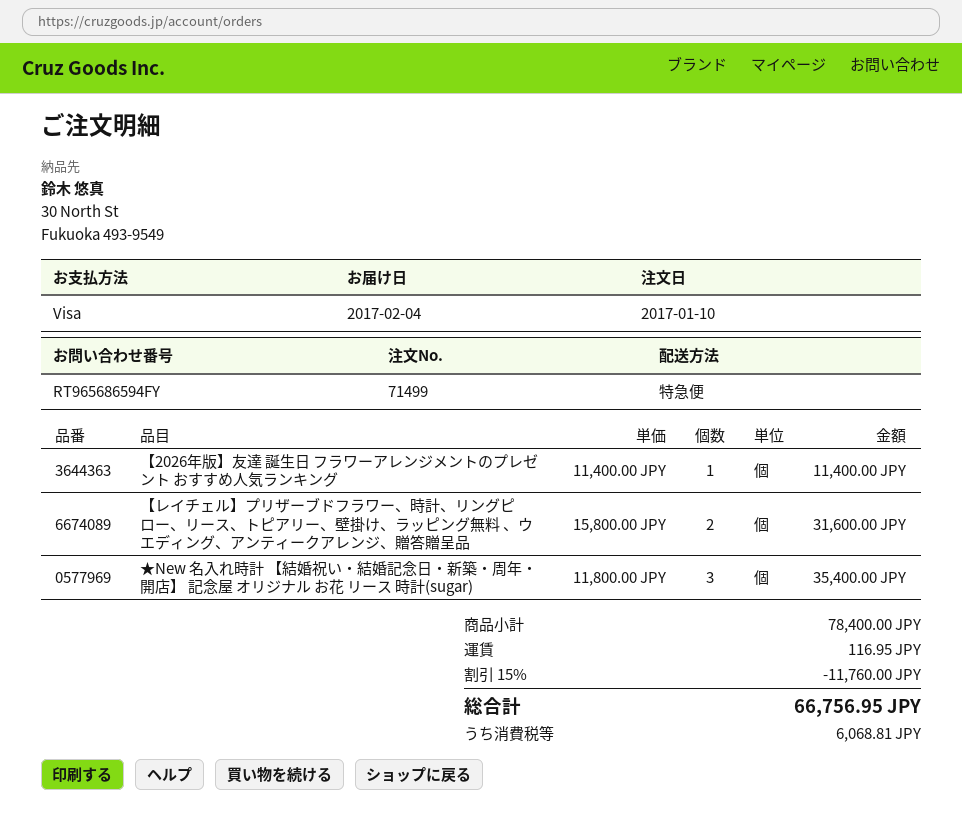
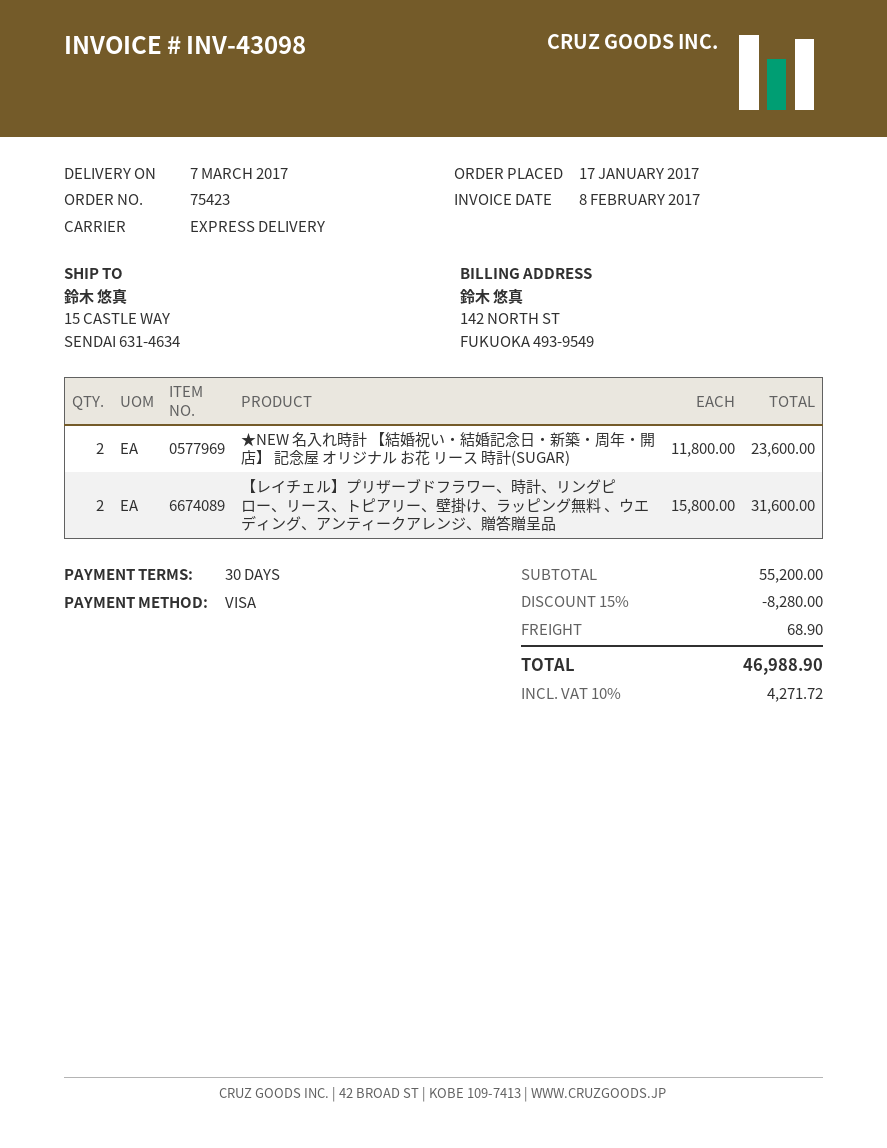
order number: 71499 -> 75423
order date: 2017-01-10 -> 2017-01-17
delivery date: 2017-02-04 -> 2017-03-07
ship to: 30 North St, Fukuoka 493-9549 -> 15 CASTLE WAY, SENDAI 631-4634
【2026年版】友達 誕生日 フラワーアレンジメントのプレゼント おすすめ人気ランキング: 1 x 11400.00 = 11400.00 -> none
★New 名入れ時計 【結婚祝い・結婚記念日・新築・周年・開店】 記念屋 オリジナル お花 リース 時計(sugar): 3 x 11800.00 = 35400.00 -> 2 x 11800.00 = 23600.00
subtotal: 78400.00 -> 55200.00
discount: 15% = 11760.00 -> 15% = 8280.00
shipping: 116.95 -> 68.90
tax: 6068.81 -> 4271.72
total: 66756.95 -> 46988.90

